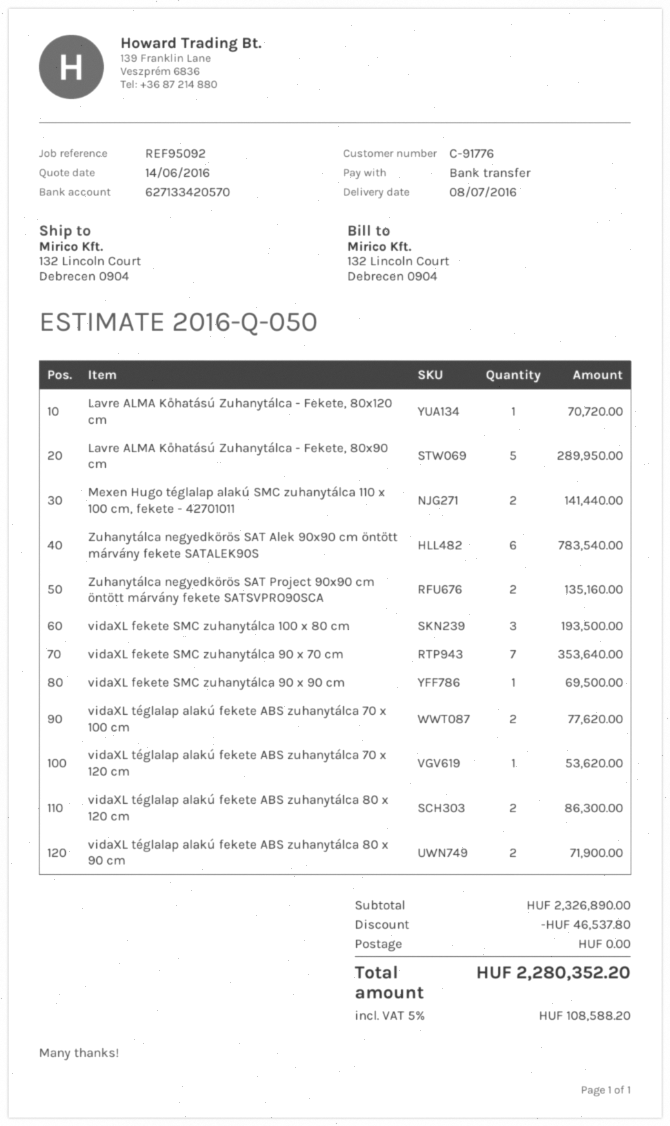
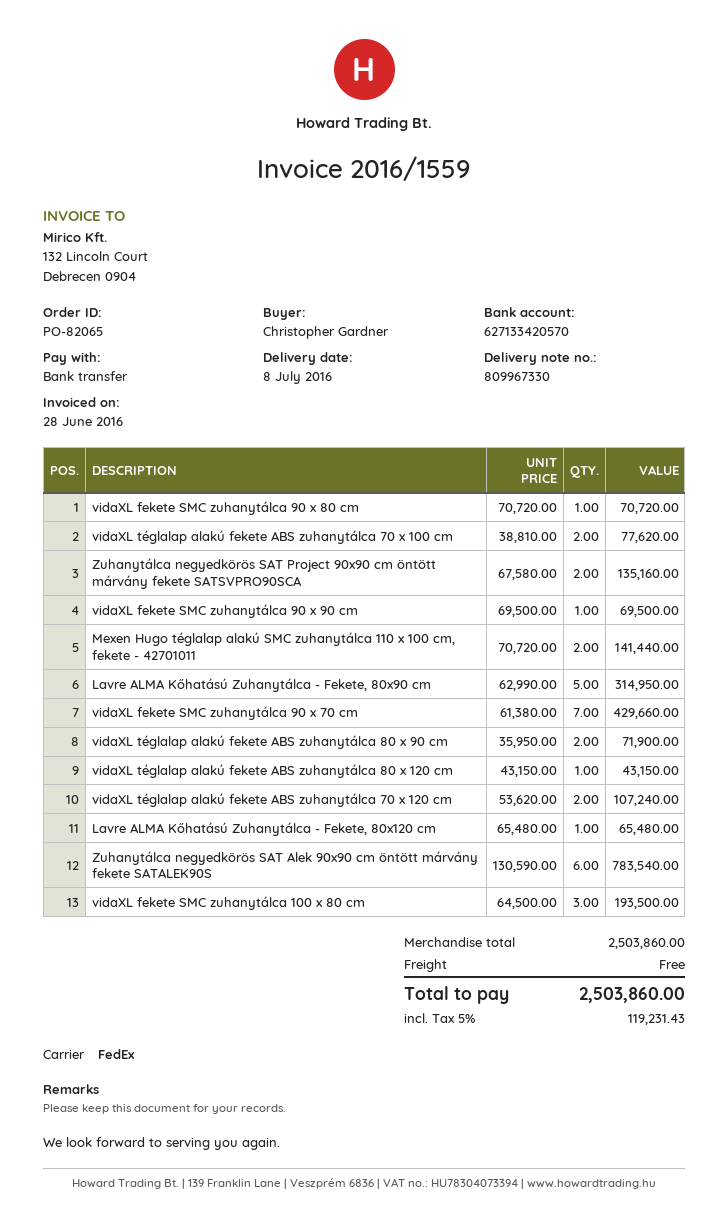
Lavre ALMA Kőhatású Zuhanytálca - Fekete, 80x120 cm: 1 for 70720.00 -> 1 for 65480.00
Lavre ALMA Kőhatású Zuhanytálca - Fekete, 80x90 cm: 5 for 289950.00 -> 5 for 314950.00
vidaXL fekete SMC zuhanytálca 90 x 70 cm: 7 for 353640.00 -> 7 for 429660.00
vidaXL téglalap alakú fekete ABS zuhanytálca 70 x 120 cm: 1 for 53620.00 -> 2 for 107240.00
vidaXL téglalap alakú fekete ABS zuhanytálca 80 x 120 cm: 2 for 86300.00 -> 1 for 43150.00
vidaXL fekete SMC zuhanytálca 90 x 80 cm: none -> 1 for 70720.00
subtotal: 2326890.00 -> 2503860.00
discount: 46537.80 -> none
tax: 5% = 108588.20 -> 5% = 119231.43
total: 2280352.20 -> 2503860.00

